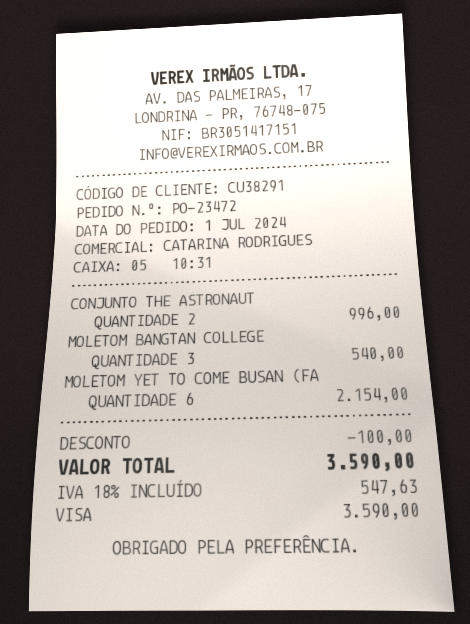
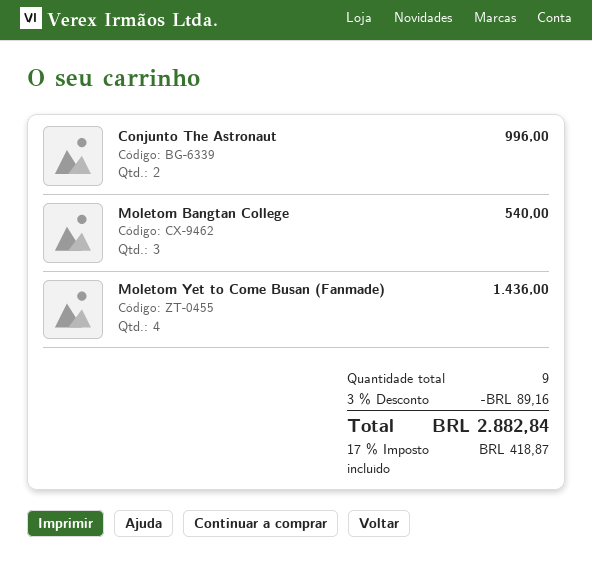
MOLETOM YET TO COME BUSAN (FA: 6 for 2154.00 -> 4 for 1436.00
discount: 100.00 -> 89.16
tax: 18% = 547.63 -> 17% = 418.87
total: 3590.00 -> 2882.84

